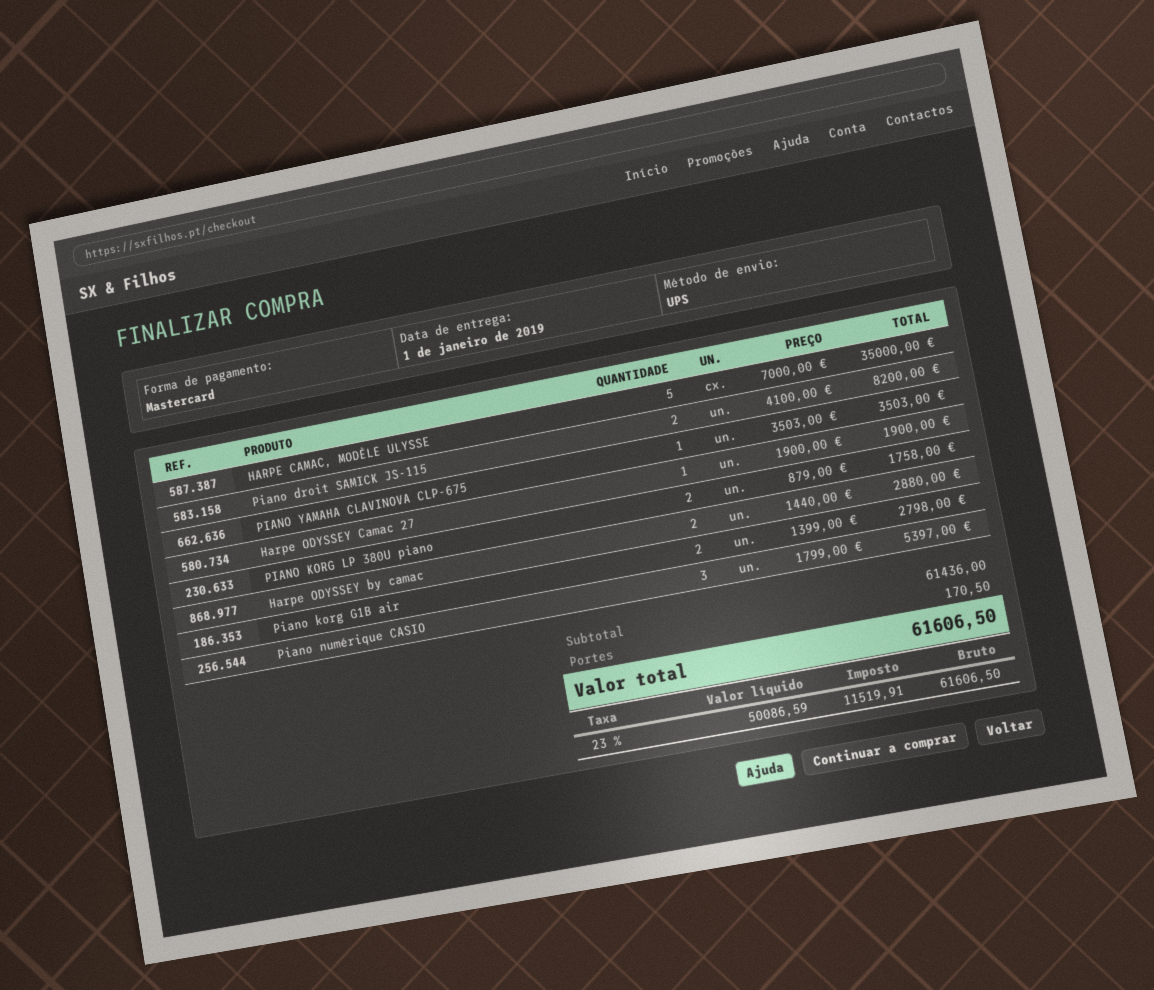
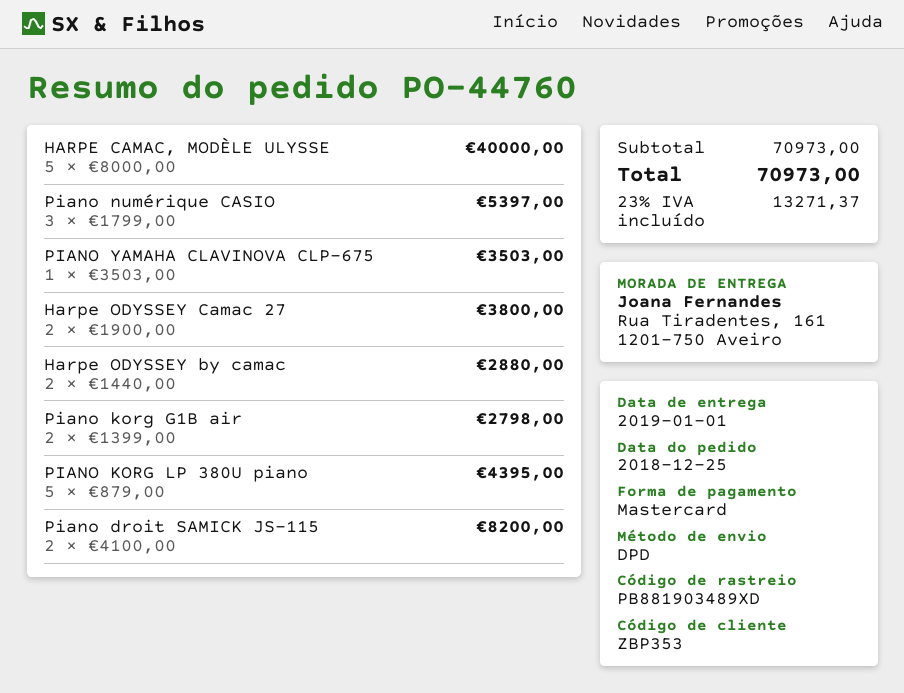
shipping method: UPS -> DPD
HARPE CAMAC, MODÈLE ULYSSE: 5 x 7000.00 = 35000.00 -> 5 x 8000.00 = 40000.00
Harpe ODYSSEY Camac 27: 1 x 1900.00 = 1900.00 -> 2 x 1900.00 = 3800.00
PIANO KORG LP 380U piano: 2 x 879.00 = 1758.00 -> 5 x 879.00 = 4395.00
subtotal: 61436.00 -> 70973.00
shipping: 170.50 -> none
tax: 23% = 11519.91 -> 23% = 13271.37
total: 61606.50 -> 70973.00

